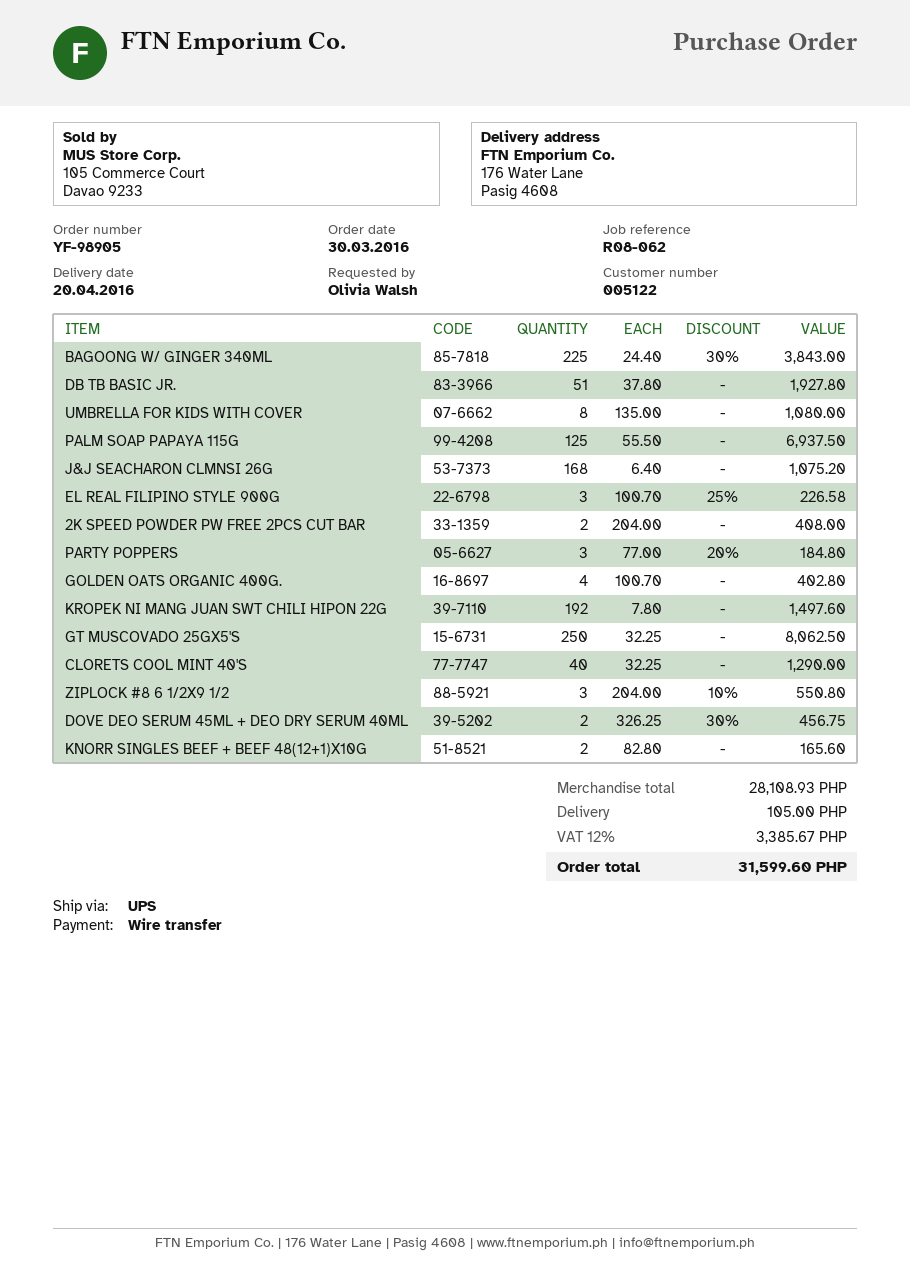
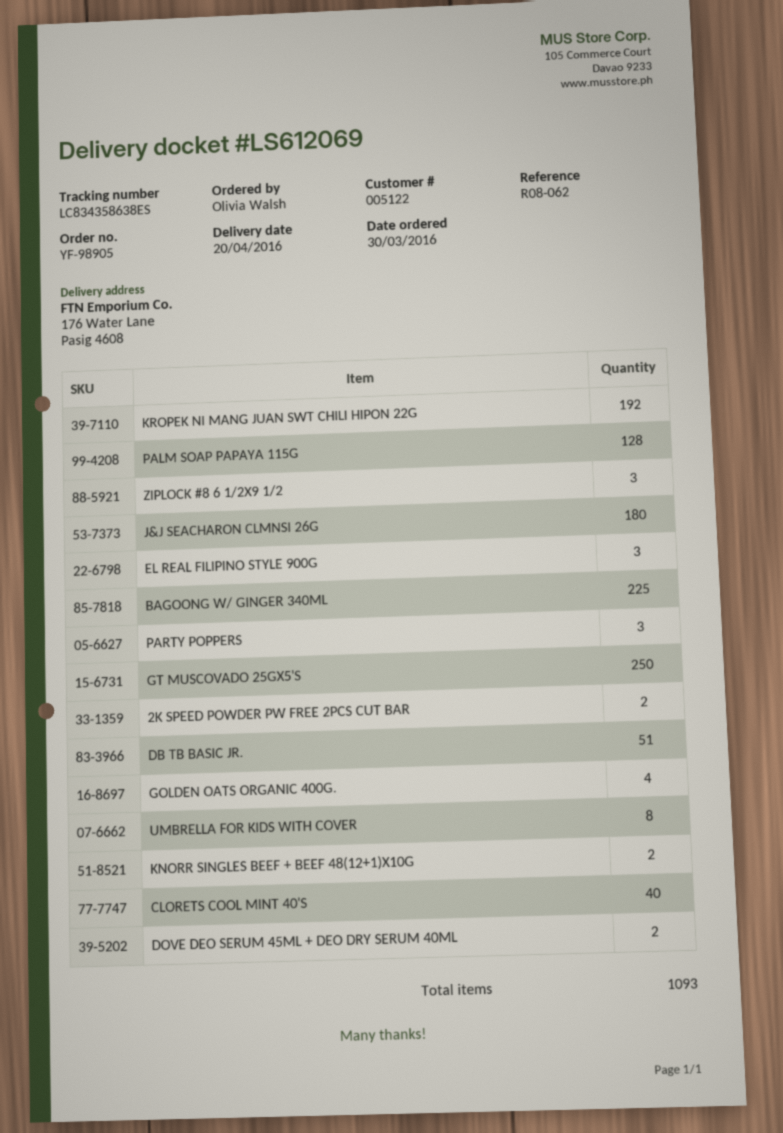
PALM SOAP PAPAYA 115G: 125 -> 128
J&J SEACHARON CLMNSI 26G: 168 -> 180

